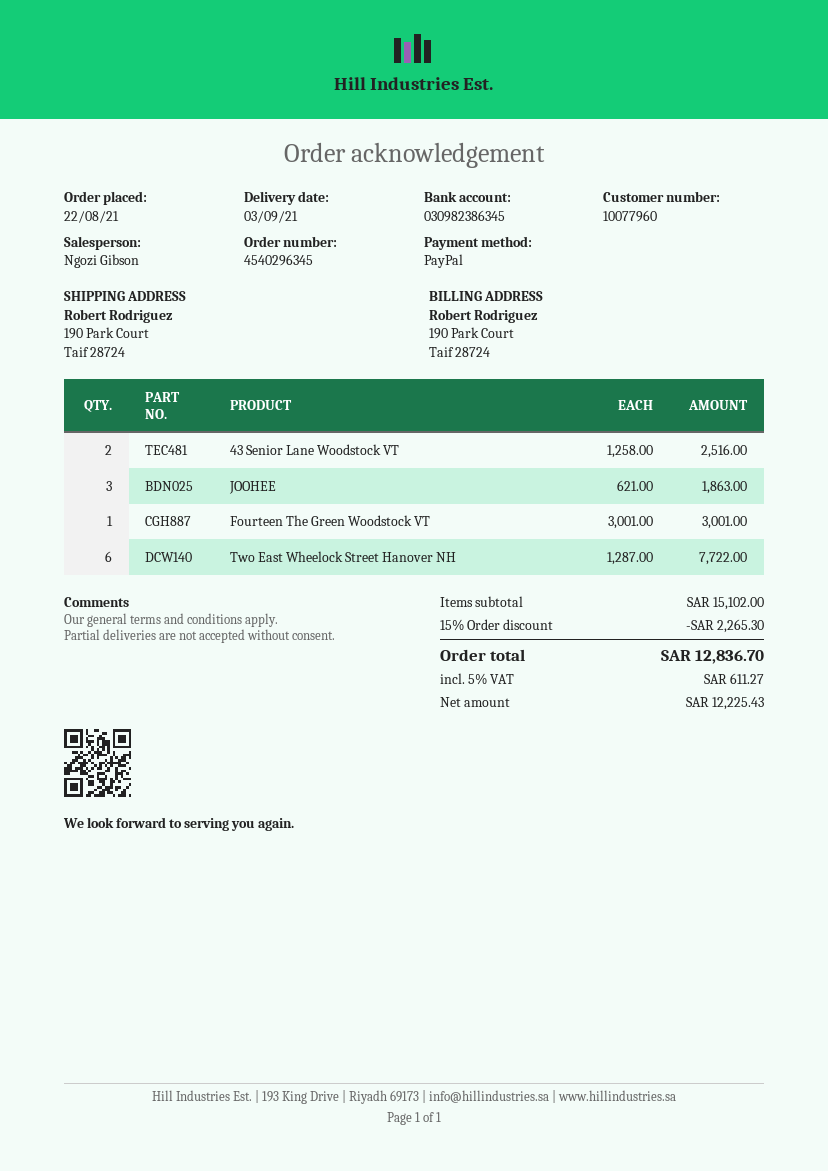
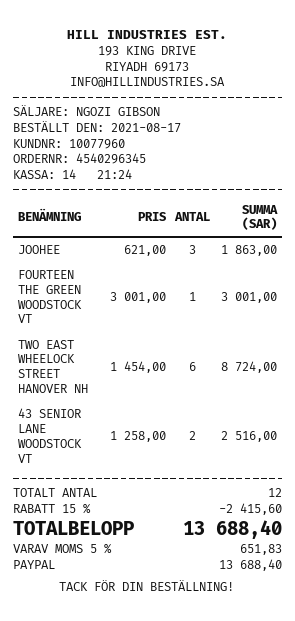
order date: 2021-08-22 -> 2021-08-17
Two East Wheelock Street Hanover NH: 6 x 1287.00 = 7722.00 -> 6 x 1454.00 = 8724.00
discount: 15% = 2265.30 -> 15% = 2415.60
tax: 5% = 611.27 -> 5% = 651.83
total: 12836.70 -> 13688.40

